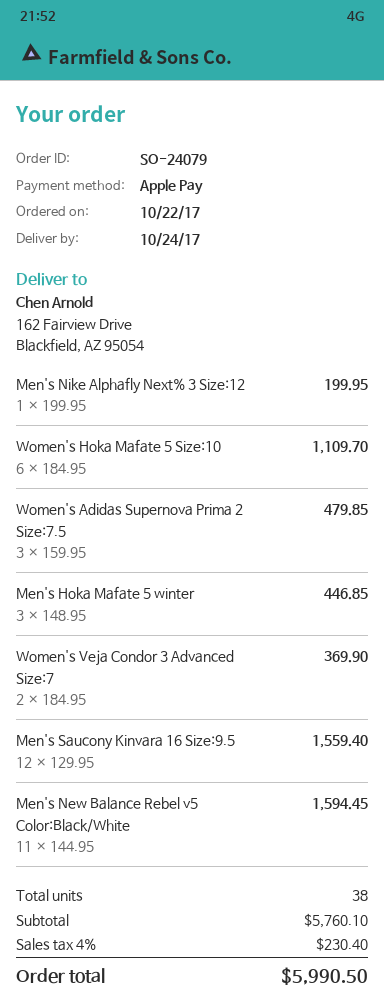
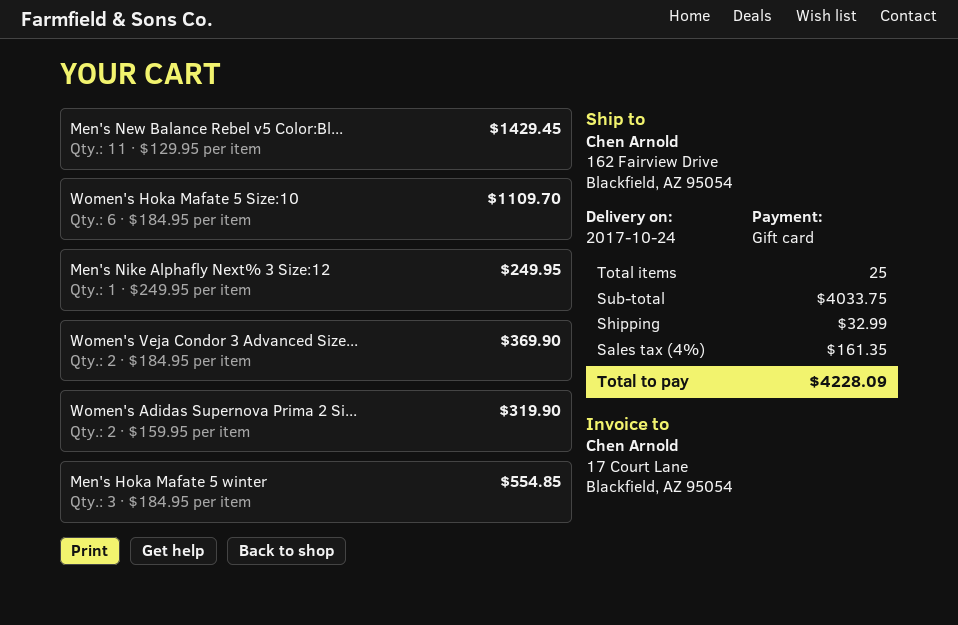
payment method: Apple Pay -> gift card
Men's Nike Alphafly Next% 3 Size:12: 1 x 199.95 = 199.95 -> 1 x 249.95 = 249.95
Women's Adidas Supernova Prima 2 Size:7.5: 3 x 159.95 = 479.85 -> 2 x 159.95 = 319.90
Men's Hoka Mafate 5 winter: 3 x 148.95 = 446.85 -> 3 x 184.95 = 554.85
Men's Saucony Kinvara 16 Size:9.5: 12 x 129.95 = 1559.40 -> none
Men's New Balance Rebel v5 Color:Black/White: 11 x 144.95 = 1594.45 -> 11 x 129.95 = 1429.45
total quantity: 38 -> 25
subtotal: 5760.10 -> 4033.75
shipping: none -> 32.99
tax: 4% = 230.40 -> 4% = 161.35
total: 5990.50 -> 4228.09

